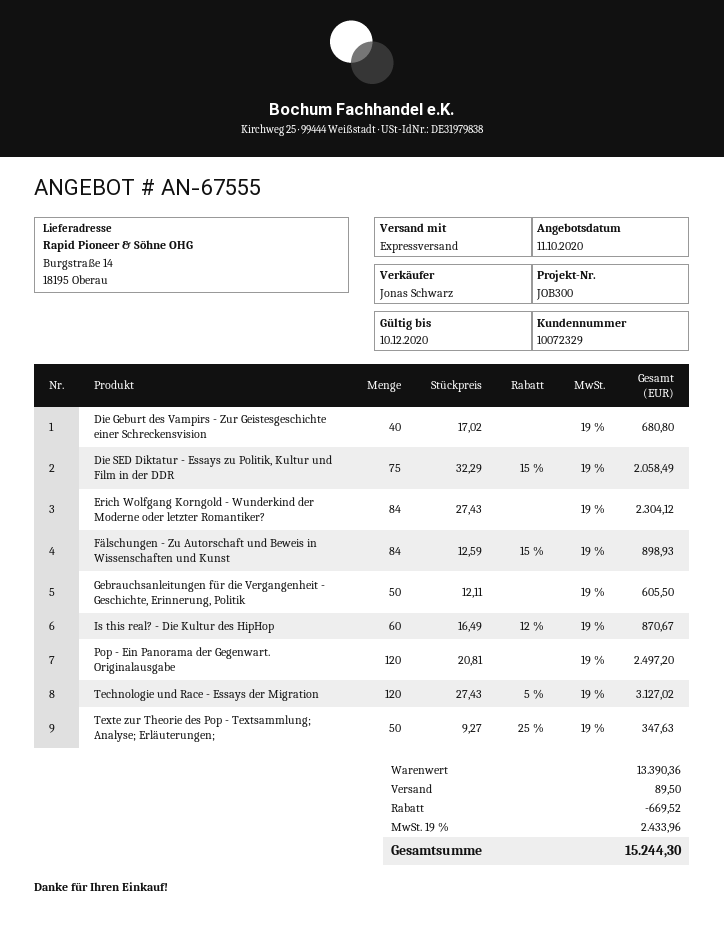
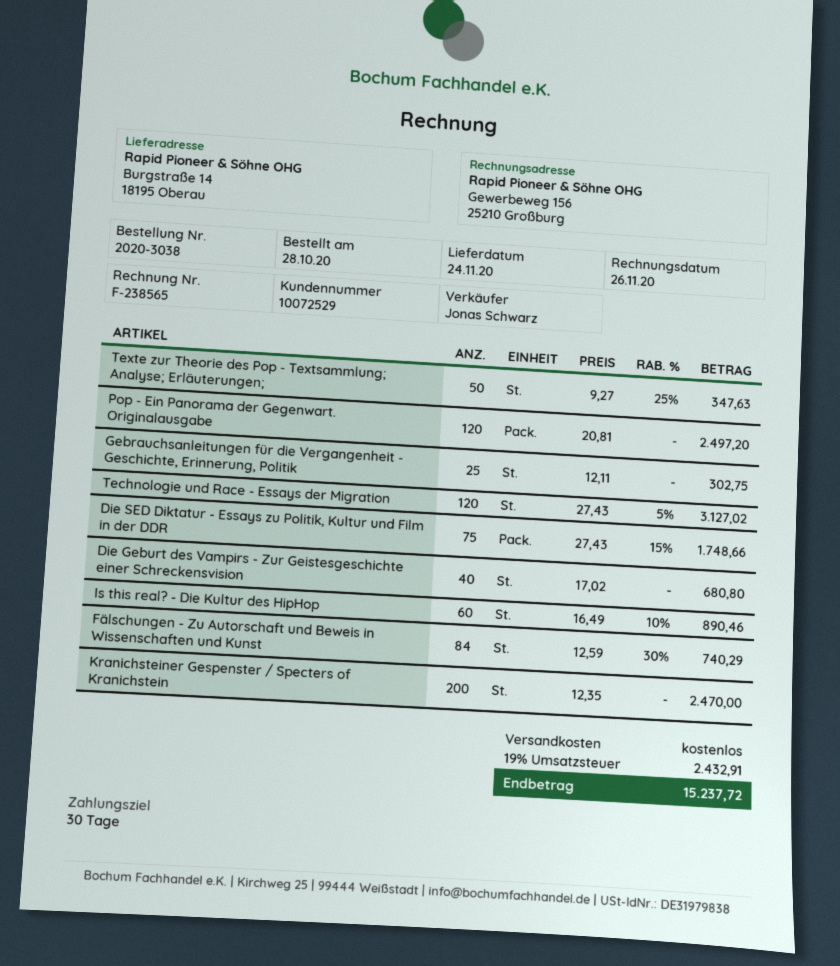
customer number: 10072329 -> 10072529
Die SED Diktatur - Essays zu Politik, Kultur und Film in der DDR: 75 x 32.29 - 15% = 2058.49 -> 75 x 27.43 - 15% = 1748.66
Erich Wolfgang Korngold - Wunderkind der Moderne oder letzter Romantiker?: 84 x 27.43 = 2304.12 -> none
Fälschungen - Zu Autorschaft und Beweis in Wissenschaften und Kunst: 84 x 12.59 - 15% = 898.93 -> 84 x 12.59 - 30% = 740.29
Gebrauchsanleitungen für die Vergangenheit - Geschichte, Erinnerung, Politik: 50 x 12.11 = 605.50 -> 25 x 12.11 = 302.75
Is this real? - Die Kultur des HipHop: 60 x 16.49 - 12% = 870.67 -> 60 x 16.49 - 10% = 890.46
Kranichsteiner Gespenster / Specters of Kranichstein: none -> 200 x 12.35 = 2470.00
discount: 669.52 -> none
shipping: 89.50 -> 0.00
tax: 19% = 2433.96 -> 19% = 2432.91
total: 15244.30 -> 15237.72

